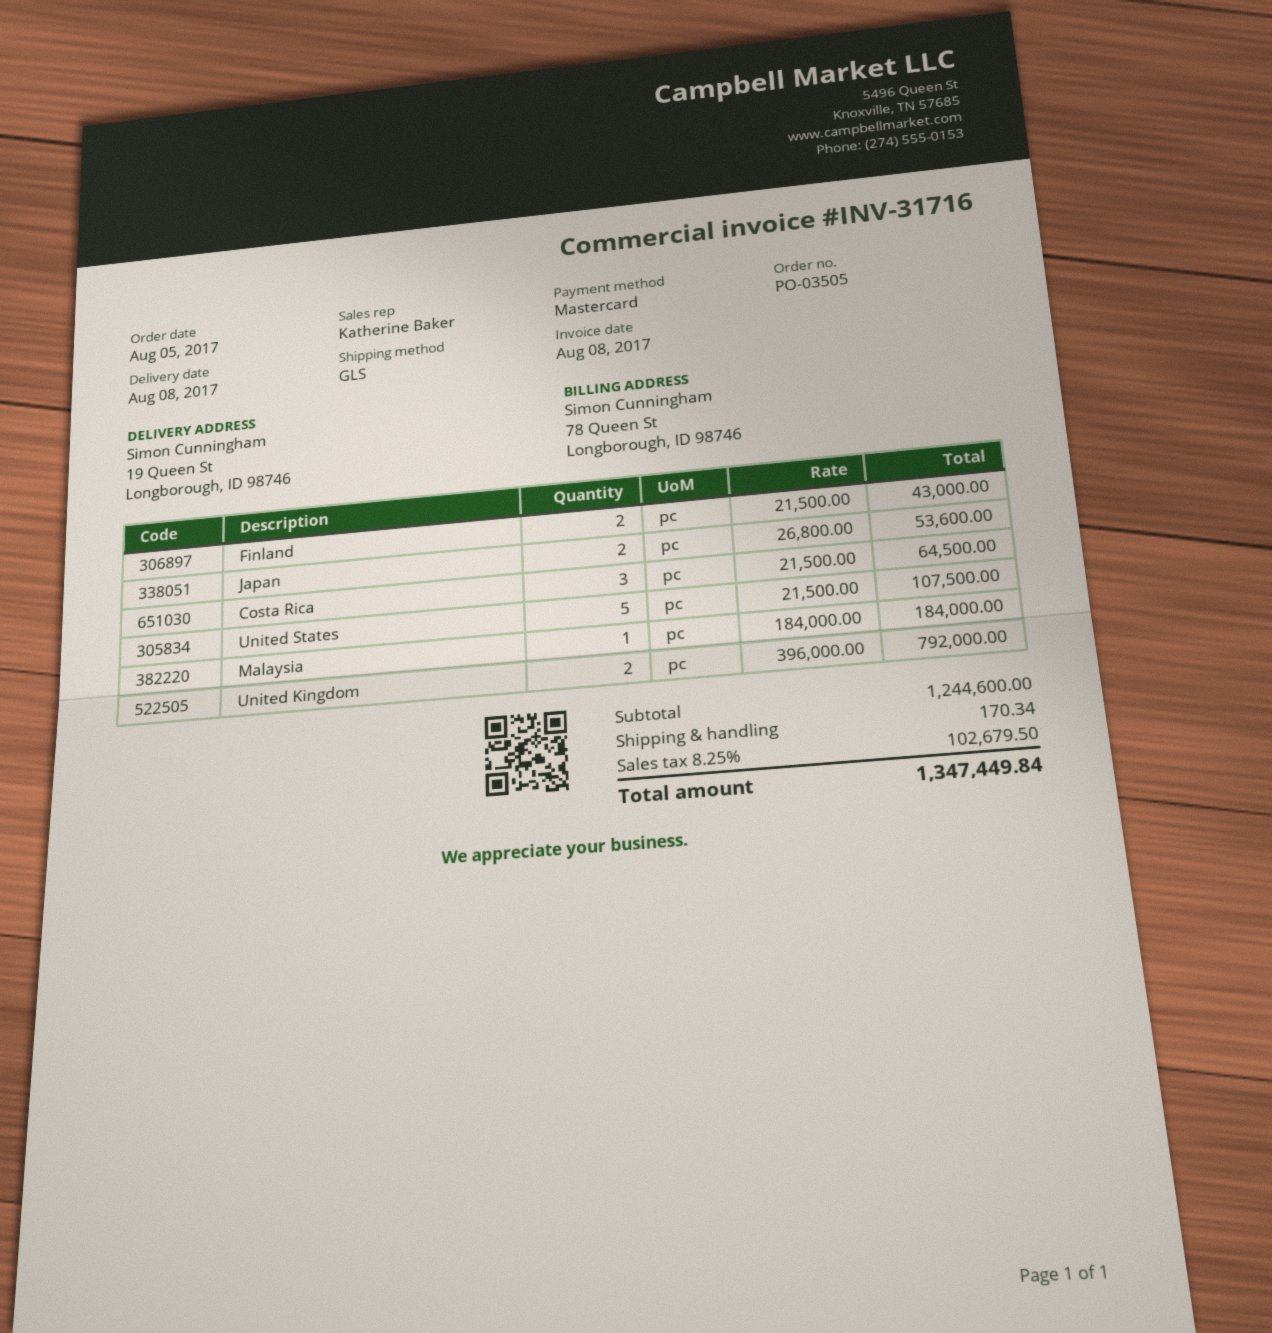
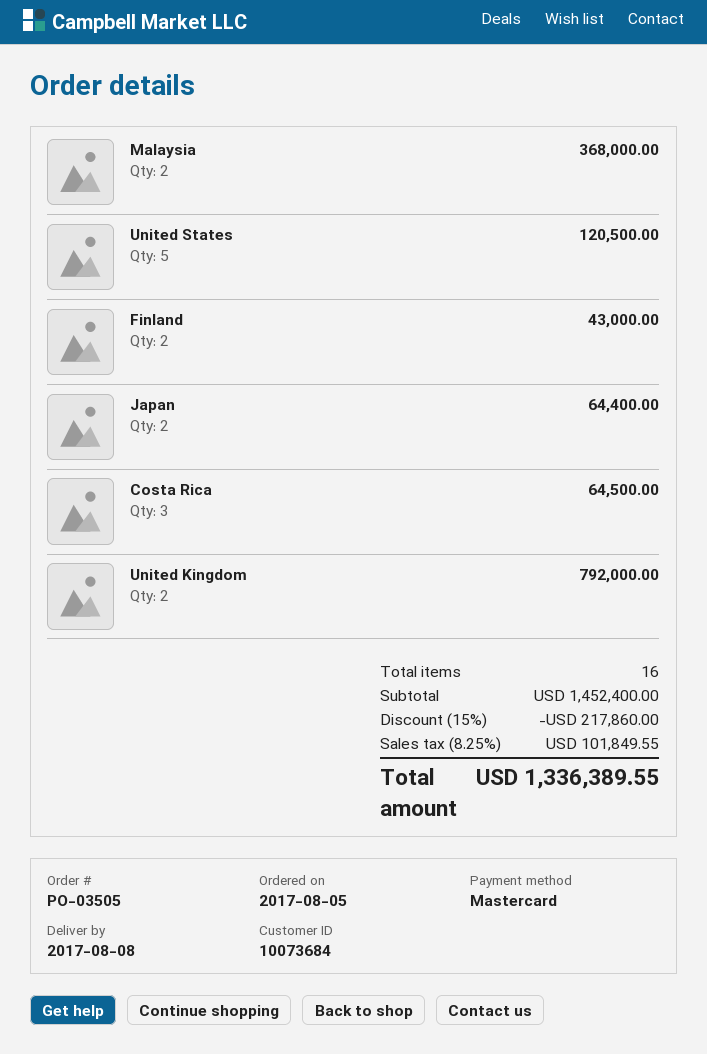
Japan: 2 for 53600.00 -> 2 for 64400.00
United States: 5 for 107500.00 -> 5 for 120500.00
Malaysia: 1 for 184000.00 -> 2 for 368000.00
subtotal: 1244600.00 -> 1452400.00
discount: none -> 15% = 217860.00
shipping: 170.34 -> none
tax: 8.25% = 102679.50 -> 8.25% = 101849.55
total: 1347449.84 -> 1336389.55

